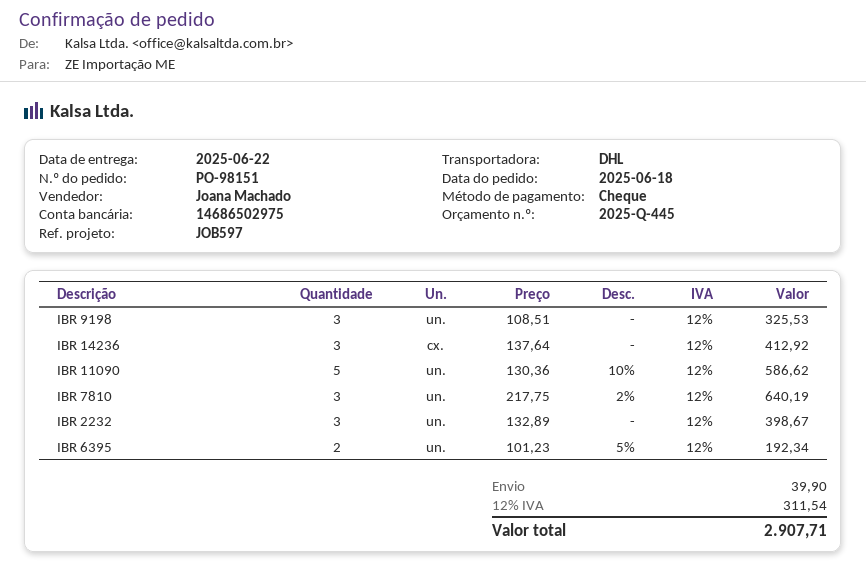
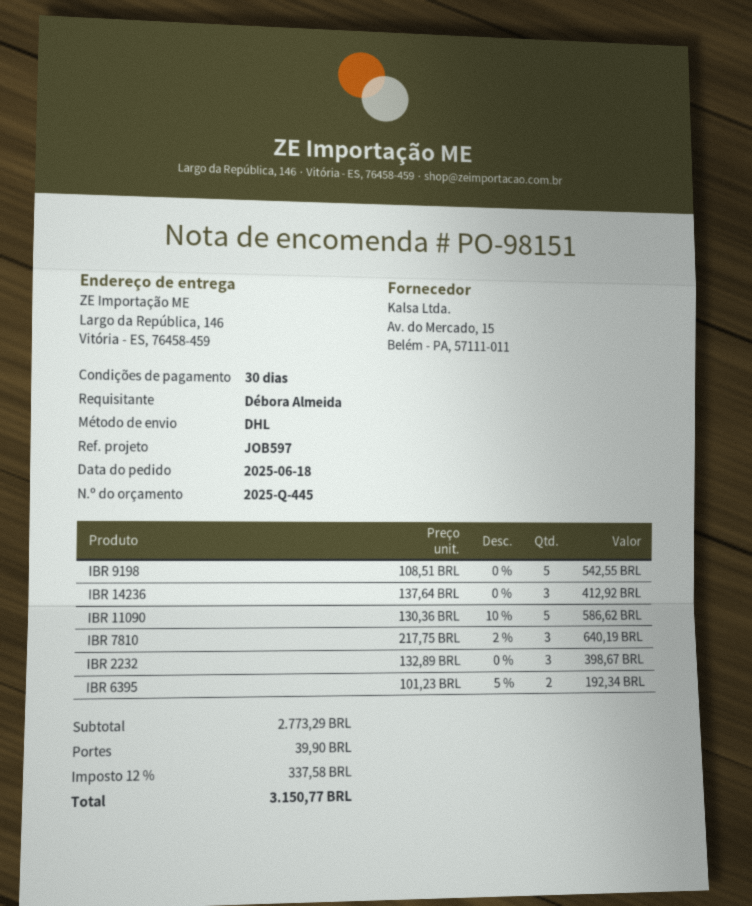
IBR 9198: 3 x 108.51 = 325.53 -> 5 x 108.51 = 542.55
tax: 12% = 311.54 -> 12% = 337.58
total: 2907.71 -> 3150.77

